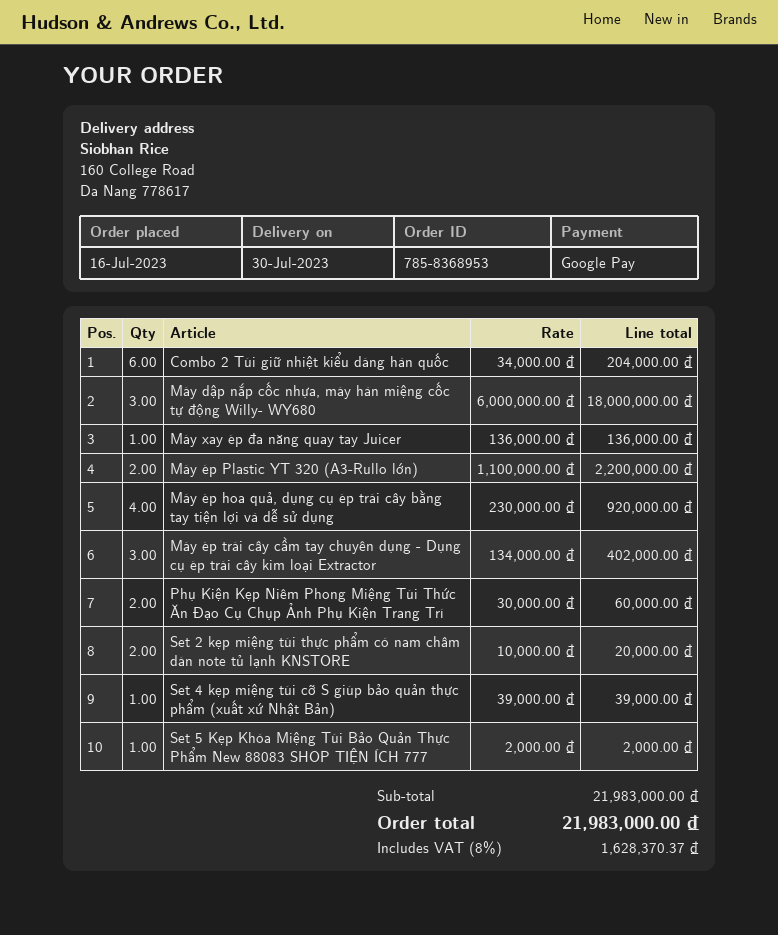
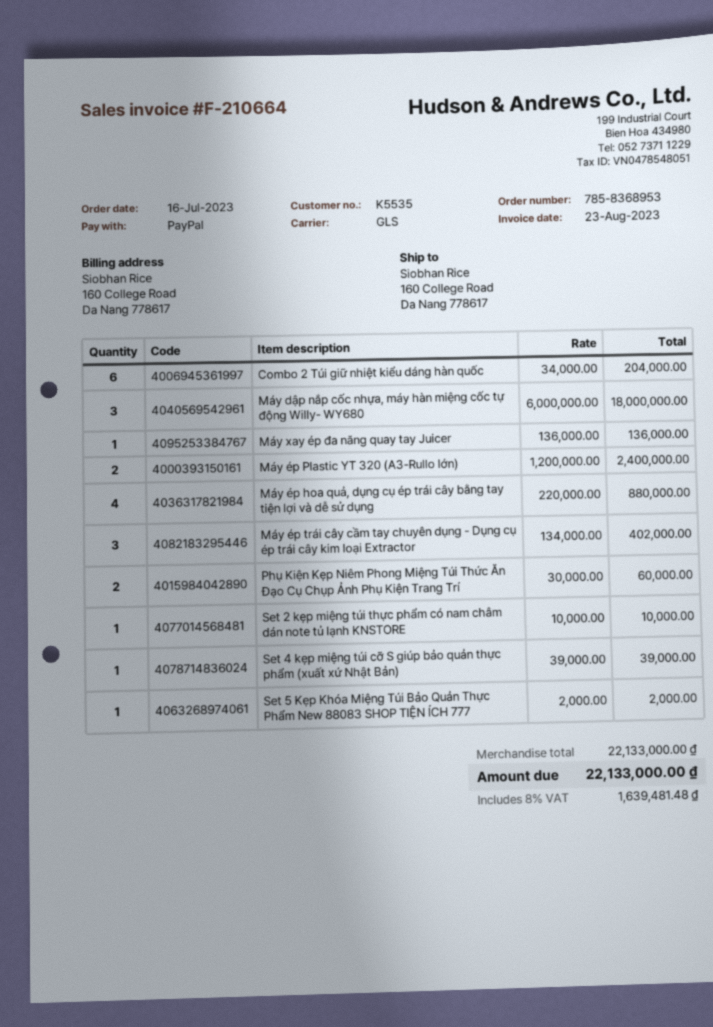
payment method: Google Pay -> PayPal
Máy ép Plastic YT 320 (A3-Rullo lớn): 2 x 1100000.00 = 2200000.00 -> 2 x 1200000.00 = 2400000.00
Máy ép hoa quả, dụng cụ ép trái cây bằng tay tiện lợi và dễ sử dụng: 4 x 230000.00 = 920000.00 -> 4 x 220000.00 = 880000.00
Set 2 kẹp miệng túi thực phẩm có nam châm dán note tủ lạnh KNSTORE: 2 x 10000.00 = 20000.00 -> 1 x 10000.00 = 10000.00
subtotal: 21983000.00 -> 22133000.00
tax: 8% = 1628370.37 -> 8% = 1639481.48
total: 21983000.00 -> 22133000.00

